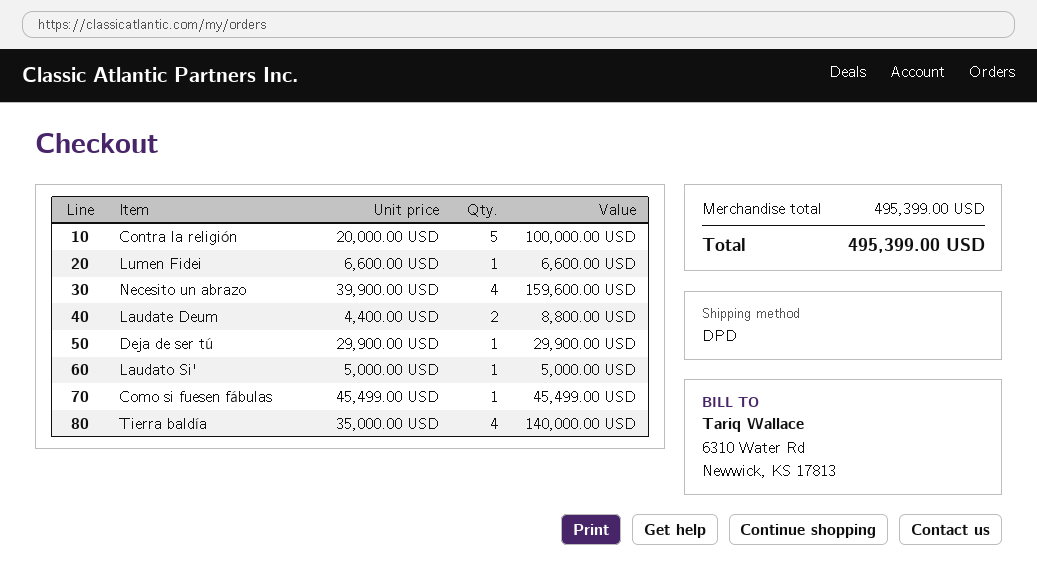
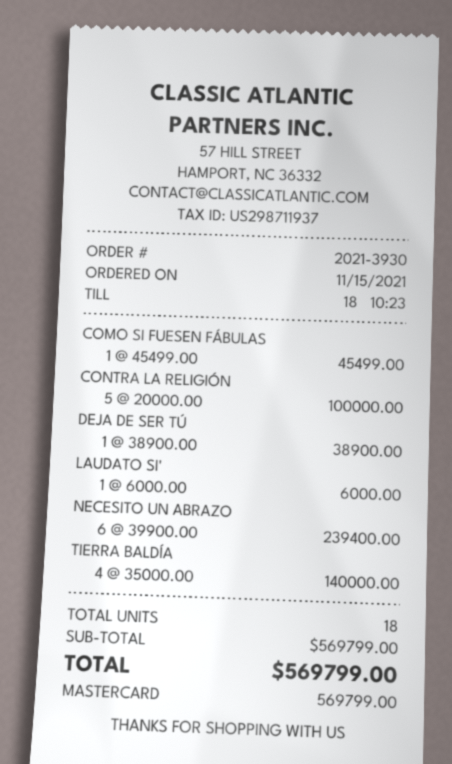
Lumen Fidei: 1 x 6600.00 = 6600.00 -> none
Necesito un abrazo: 4 x 39900.00 = 159600.00 -> 6 x 39900.00 = 239400.00
Laudate Deum: 2 x 4400.00 = 8800.00 -> none
Deja de ser tú: 1 x 29900.00 = 29900.00 -> 1 x 38900.00 = 38900.00
Laudato Si': 1 x 5000.00 = 5000.00 -> 1 x 6000.00 = 6000.00
subtotal: 495399.00 -> 569799.00
total: 495399.00 -> 569799.00

